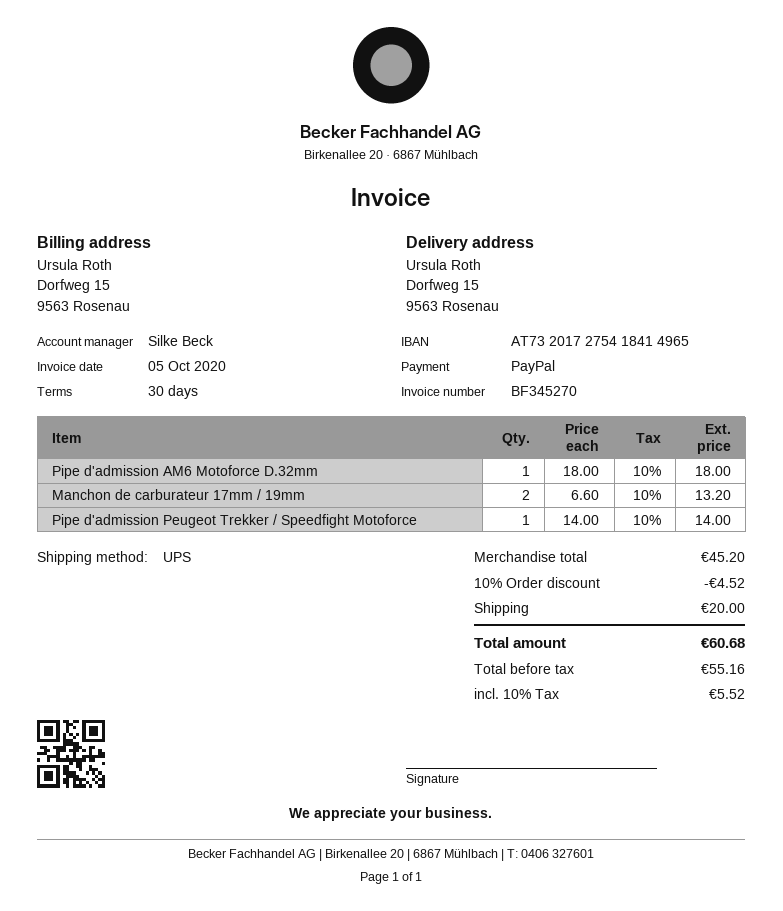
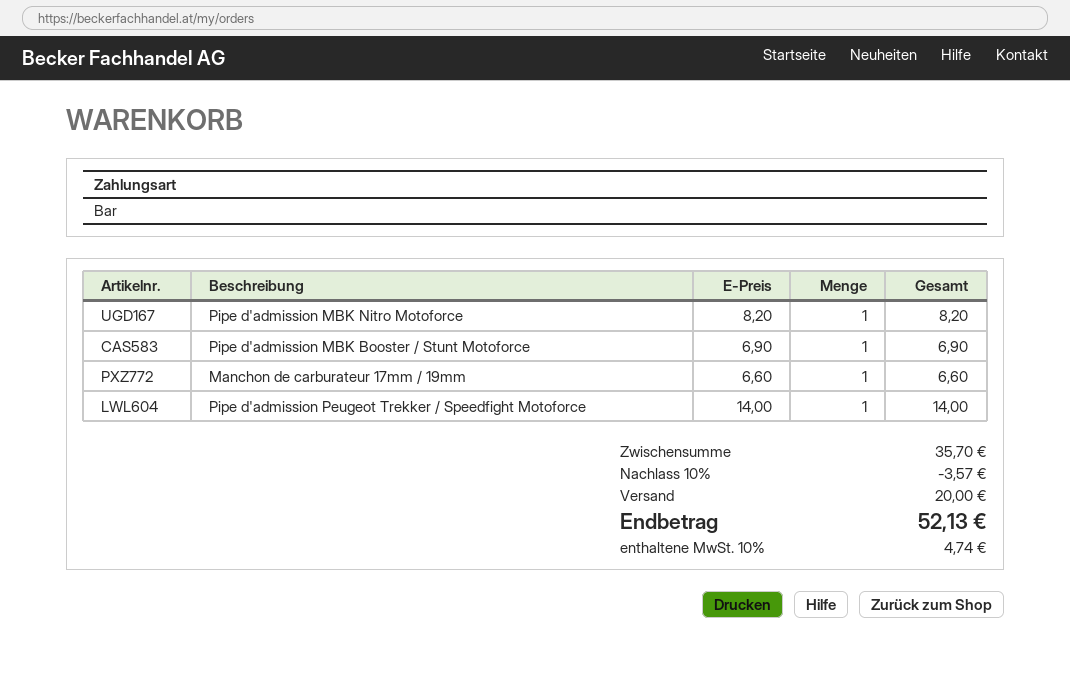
payment method: PayPal -> cash
Pipe d'admission AM6 Motoforce D.32mm: 1 x 18.00 = 18.00 -> none
Manchon de carburateur 17mm / 19mm: 2 x 6.60 = 13.20 -> 1 x 6.60 = 6.60
Pipe d'admission MBK Nitro Motoforce: none -> 1 x 8.20 = 8.20
Pipe d'admission MBK Booster / Stunt Motoforce: none -> 1 x 6.90 = 6.90
subtotal: 45.20 -> 35.70
discount: 10% = 4.52 -> 10% = 3.57
tax: 10% = 5.52 -> 10% = 4.74
total: 60.68 -> 52.13

